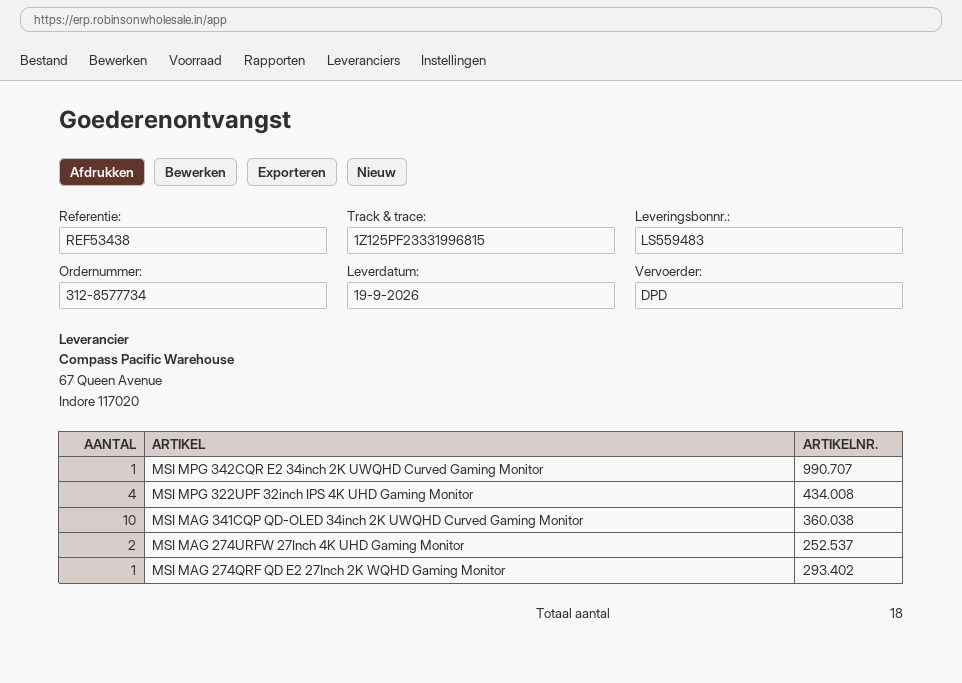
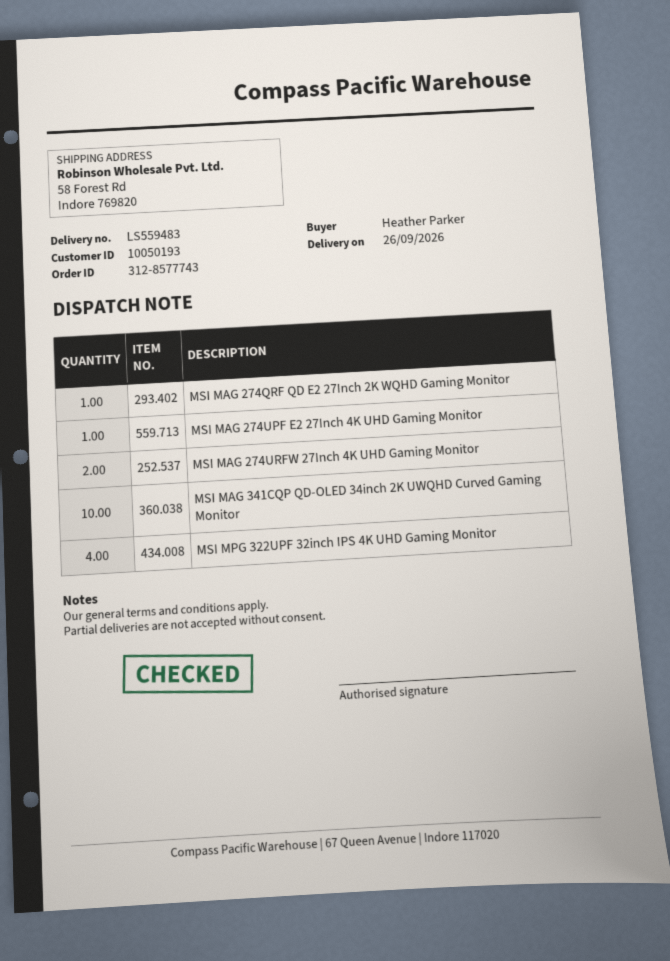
order number: 312-8577734 -> 312-8577743
delivery date: 2026-09-19 -> 2026-09-26
MSI MPG 342CQR E2 34inch 2K UWQHD Curved Gaming Monitor: 1 -> none
MSI MAG 274UPF E2 27Inch 4K UHD Gaming Monitor: none -> 1

